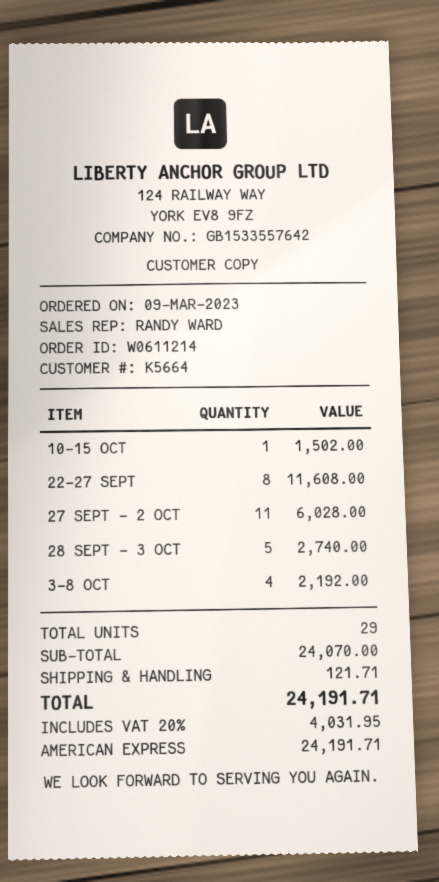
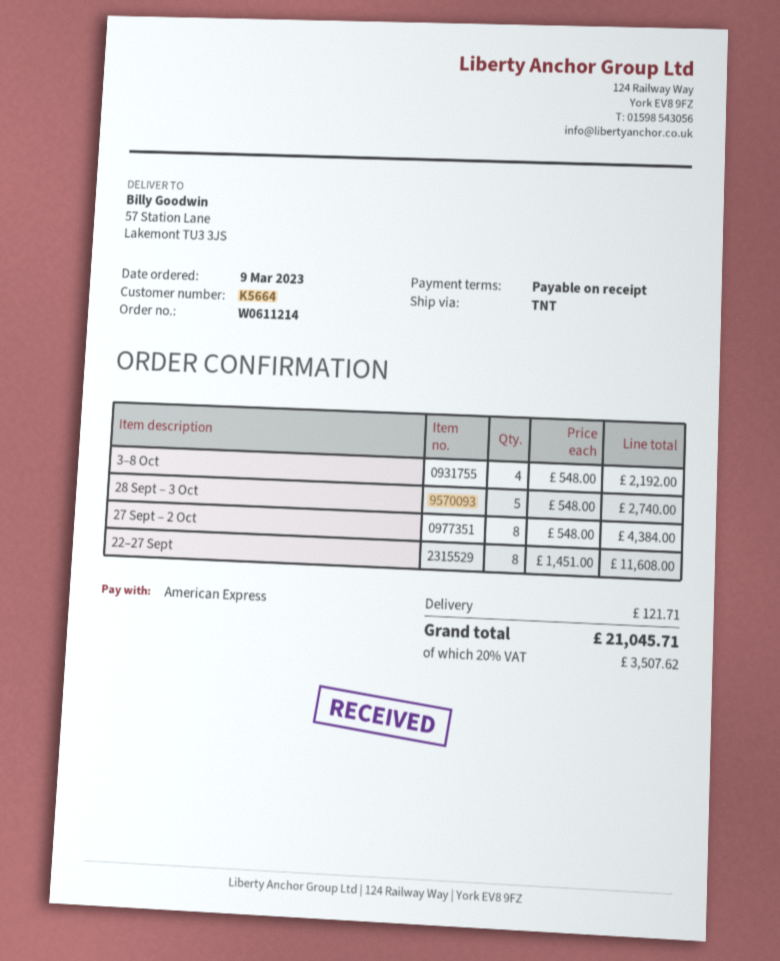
10–15 OCT: 1 for 1502.00 -> none
27 SEPT – 2 OCT: 11 for 6028.00 -> 8 for 4384.00
tax: 20% = 4031.95 -> 20% = 3507.62
total: 24191.71 -> 21045.71

